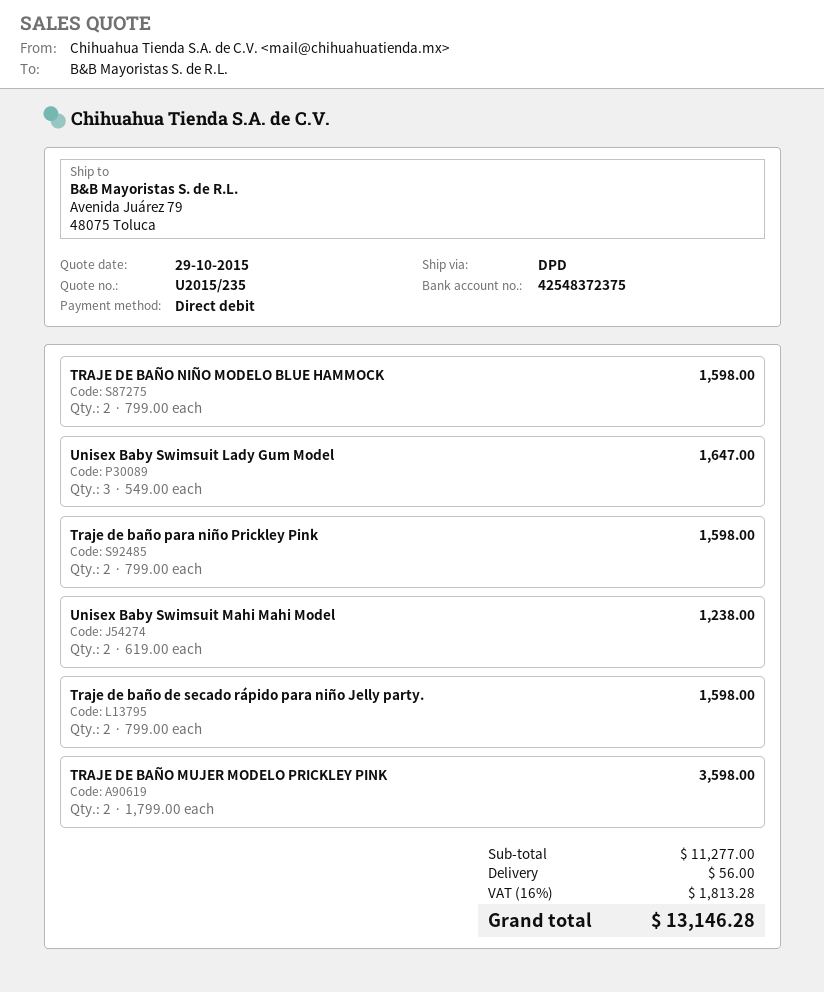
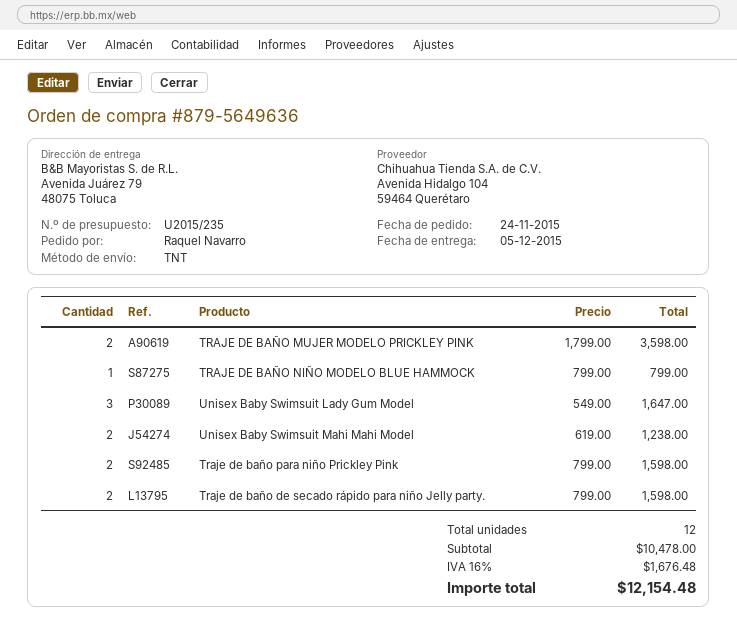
shipping method: DPD -> TNT
TRAJE DE BAÑO NIÑO MODELO BLUE HAMMOCK: 2 x 799.00 = 1598.00 -> 1 x 799.00 = 799.00
subtotal: 11277.00 -> 10478.00
shipping: 56.00 -> none
tax: 16% = 1813.28 -> 16% = 1676.48
total: 13146.28 -> 12154.48

